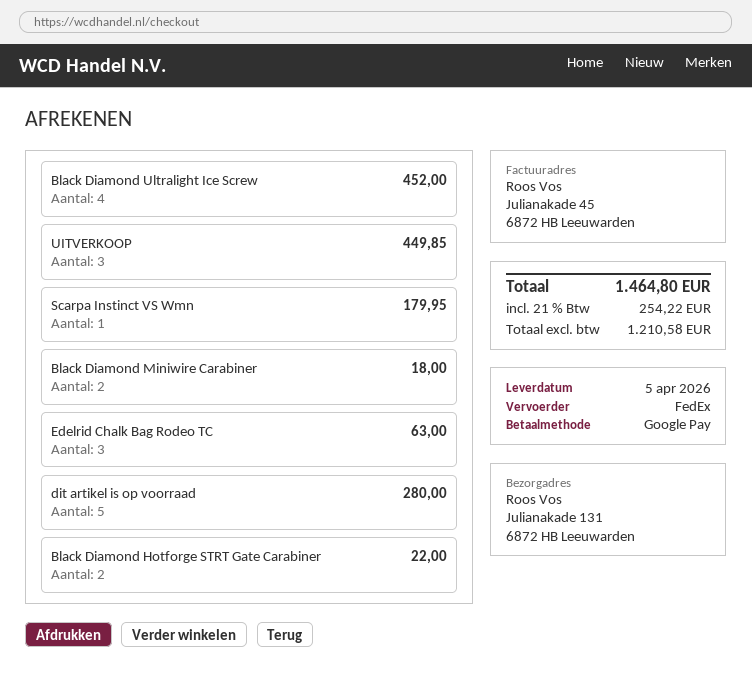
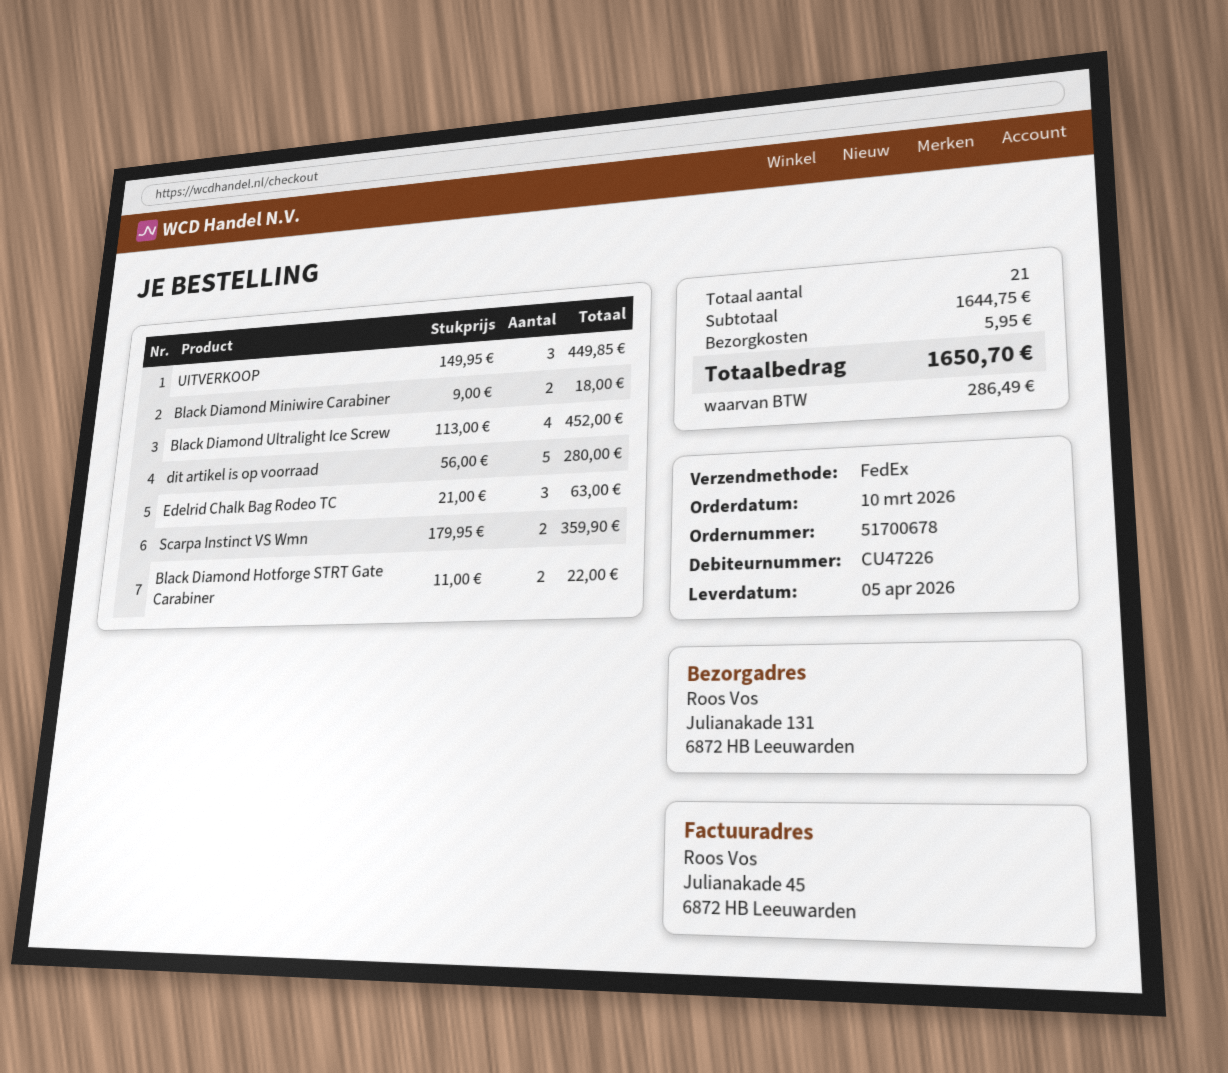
Scarpa Instinct VS Wmn: 1 for 179.95 -> 2 for 359.90
shipping: none -> 5.95
tax: 254.22 -> 286.49
total: 1464.80 -> 1650.70

